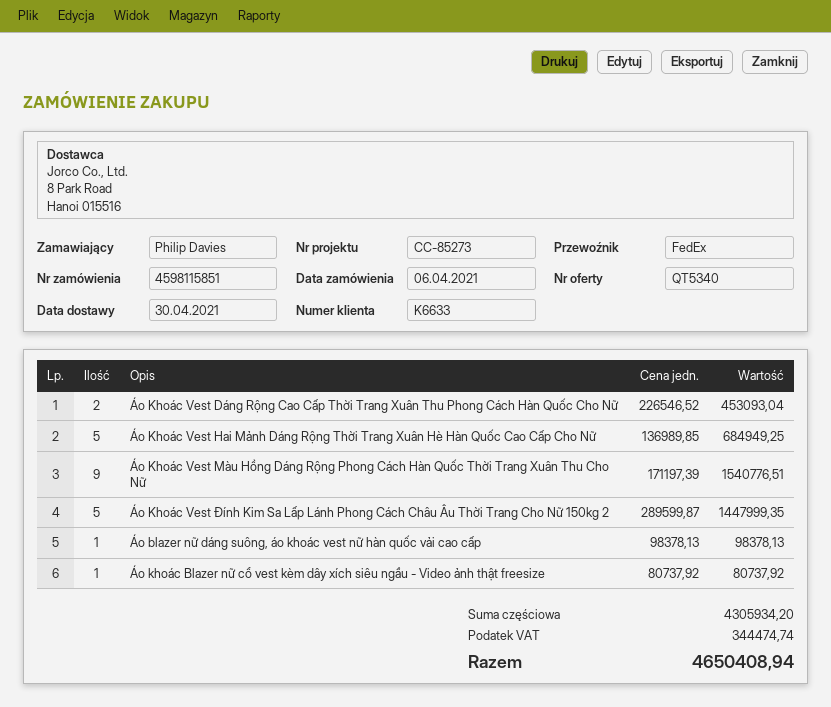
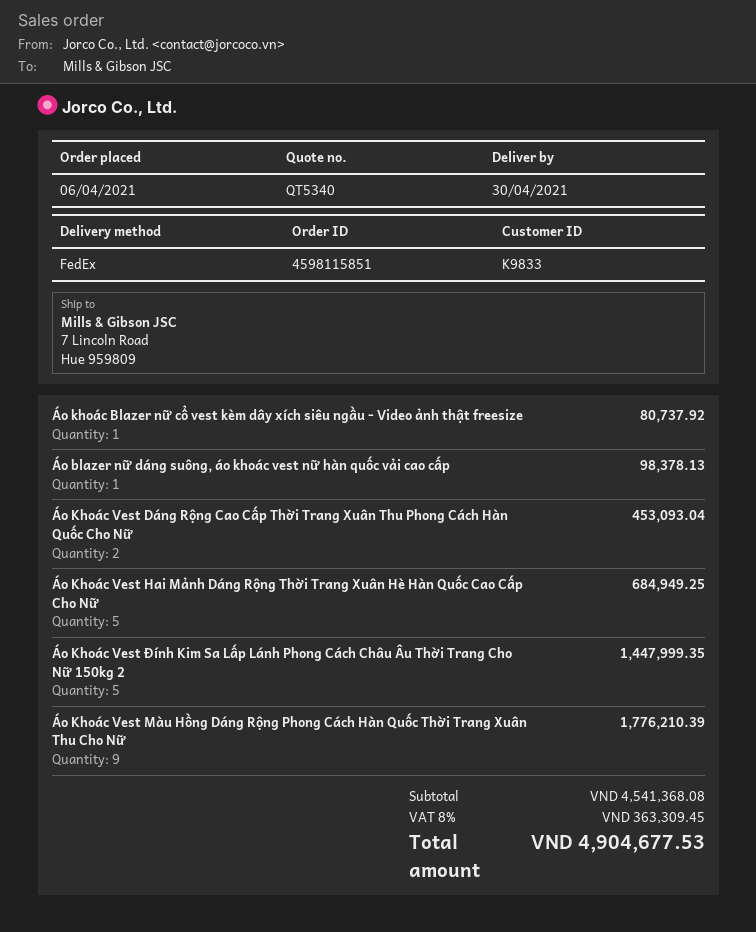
customer number: K6633 -> K9833
Áo Khoác Vest Màu Hồng Dáng Rộng Phong Cách Hàn Quốc Thời Trang Xuân Thu Cho Nữ: 9 for 1540776.51 -> 9 for 1776210.39
subtotal: 4305934.20 -> 4541368.08
tax: 344474.74 -> 363309.45
total: 4650408.94 -> 4904677.53

